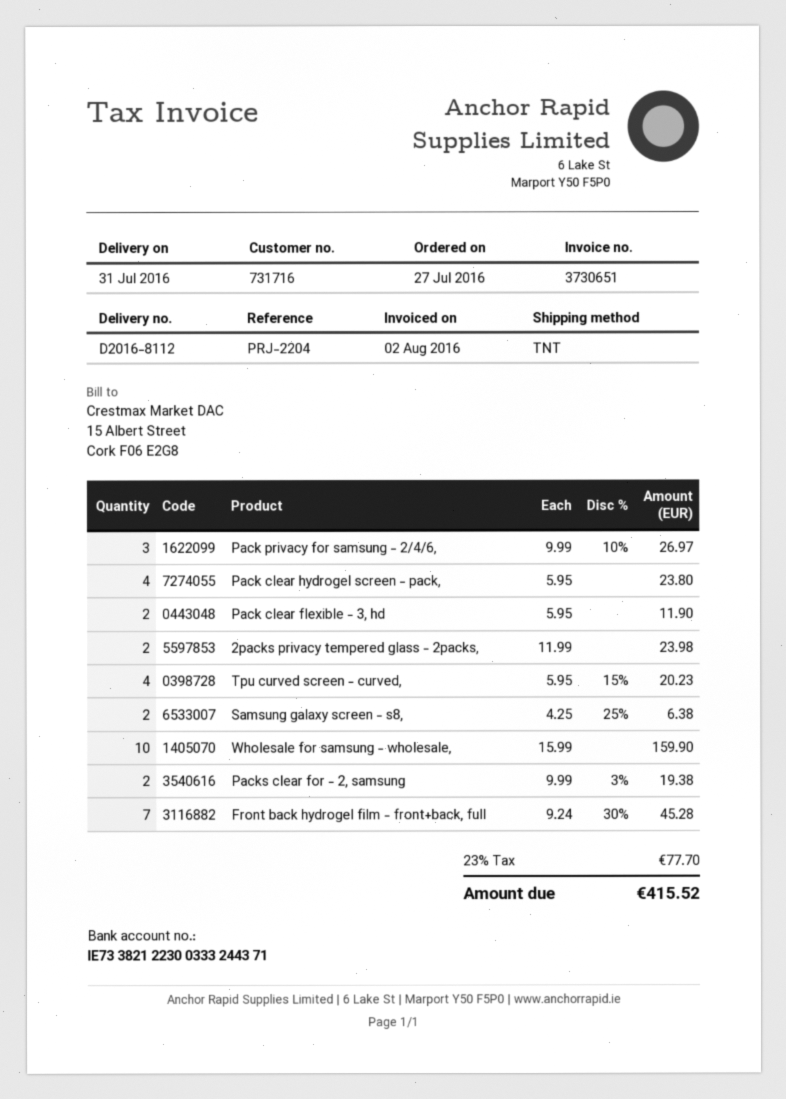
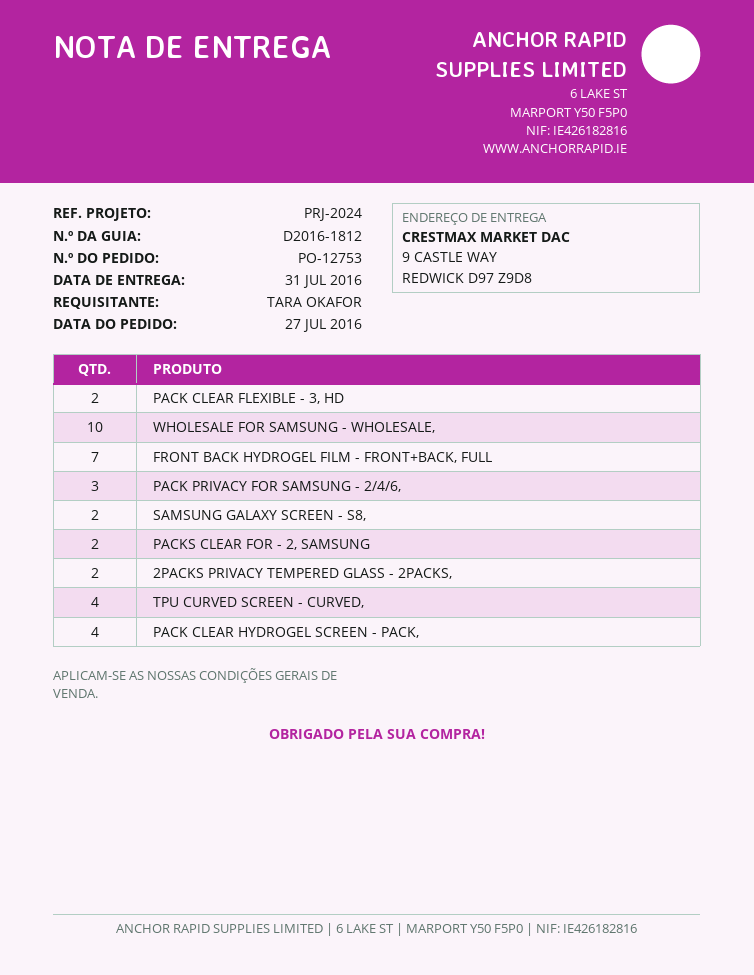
delivery note number: D2016-8112 -> D2016-1812
reference: PRJ-2204 -> PRJ-2024

